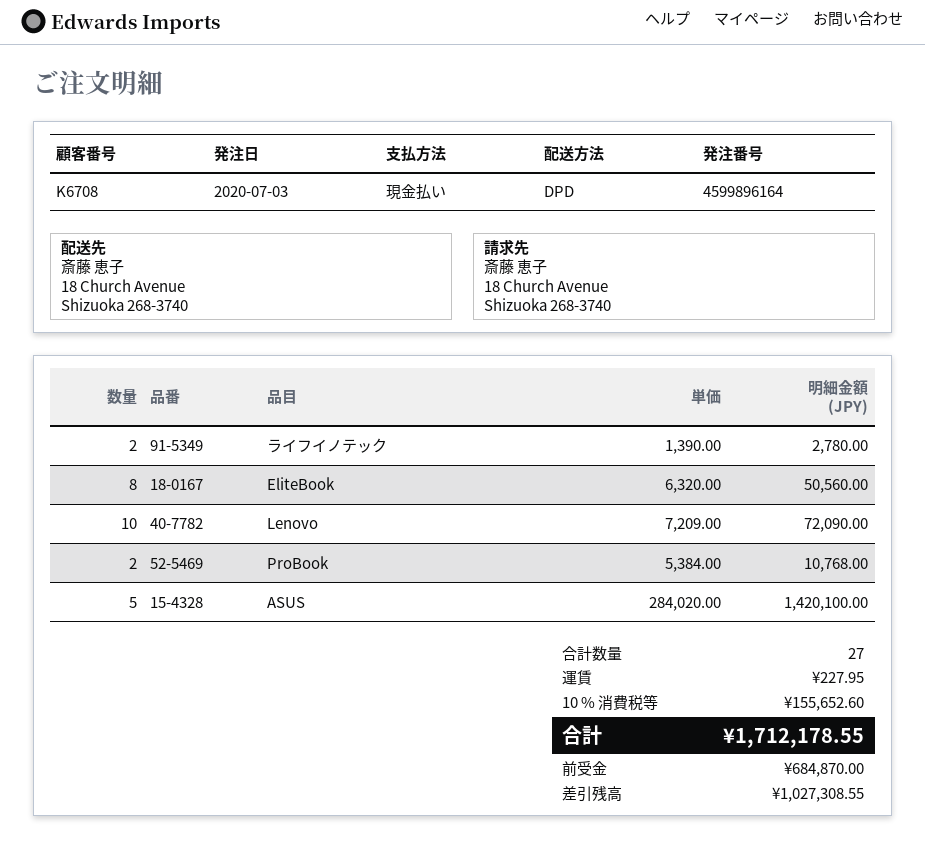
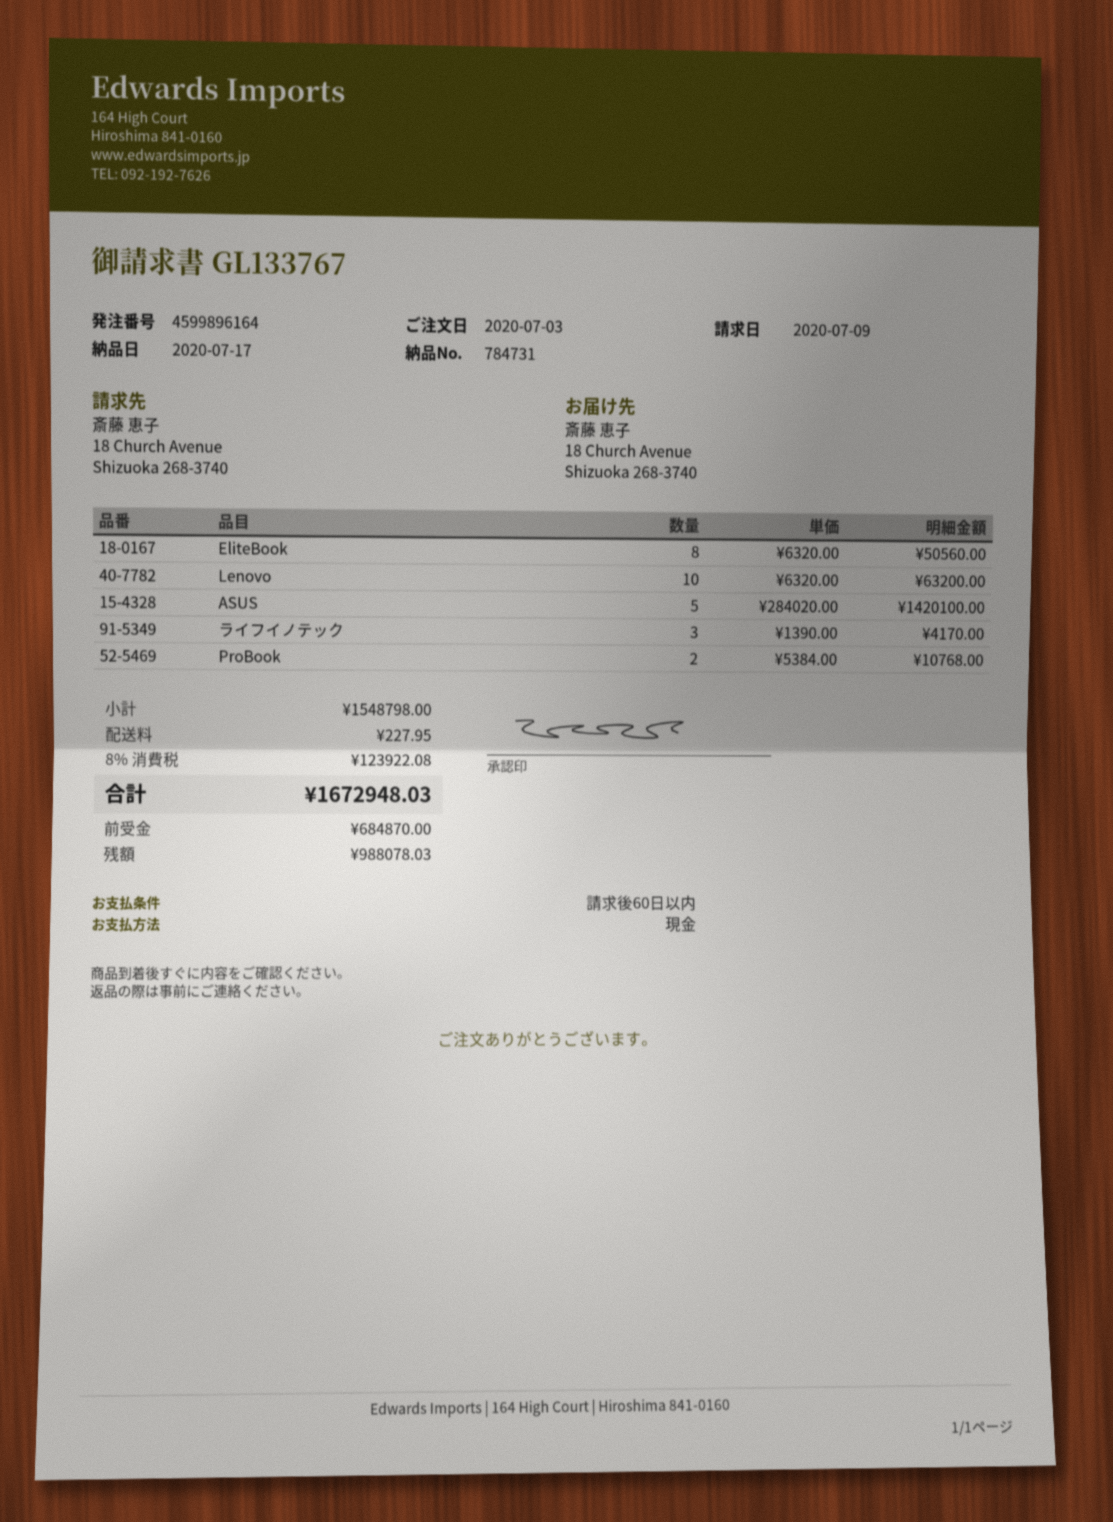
ライフイノテック: 2 x 1390.00 = 2780.00 -> 3 x 1390.00 = 4170.00
Lenovo: 10 x 7209.00 = 72090.00 -> 10 x 6320.00 = 63200.00
tax: 10% = 155652.60 -> 8% = 123922.08
total: 1712178.55 -> 1672948.03
balance: 1027308.55 -> 988078.03

